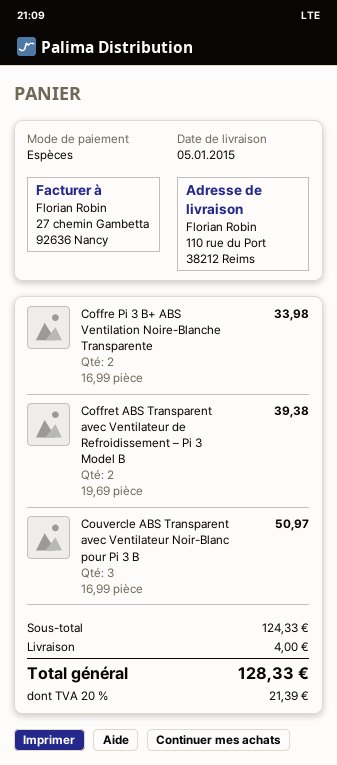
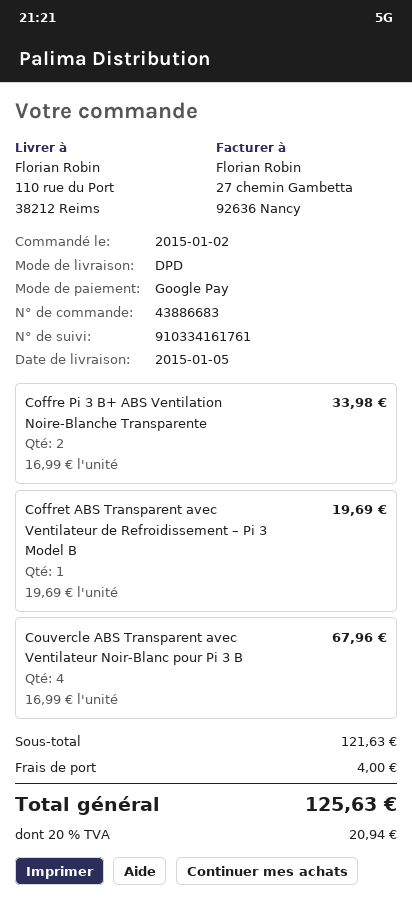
payment method: cash -> Google Pay
Coffret ABS Transparent avec Ventilateur de Refroidissement – Pi 3 Model B: 2 x 19.69 = 39.38 -> 1 x 19.69 = 19.69
Couvercle ABS Transparent avec Ventilateur Noir-Blanc pour Pi 3 B: 3 x 16.99 = 50.97 -> 4 x 16.99 = 67.96
subtotal: 124.33 -> 121.63
tax: 20% = 21.39 -> 20% = 20.94
total: 128.33 -> 125.63

